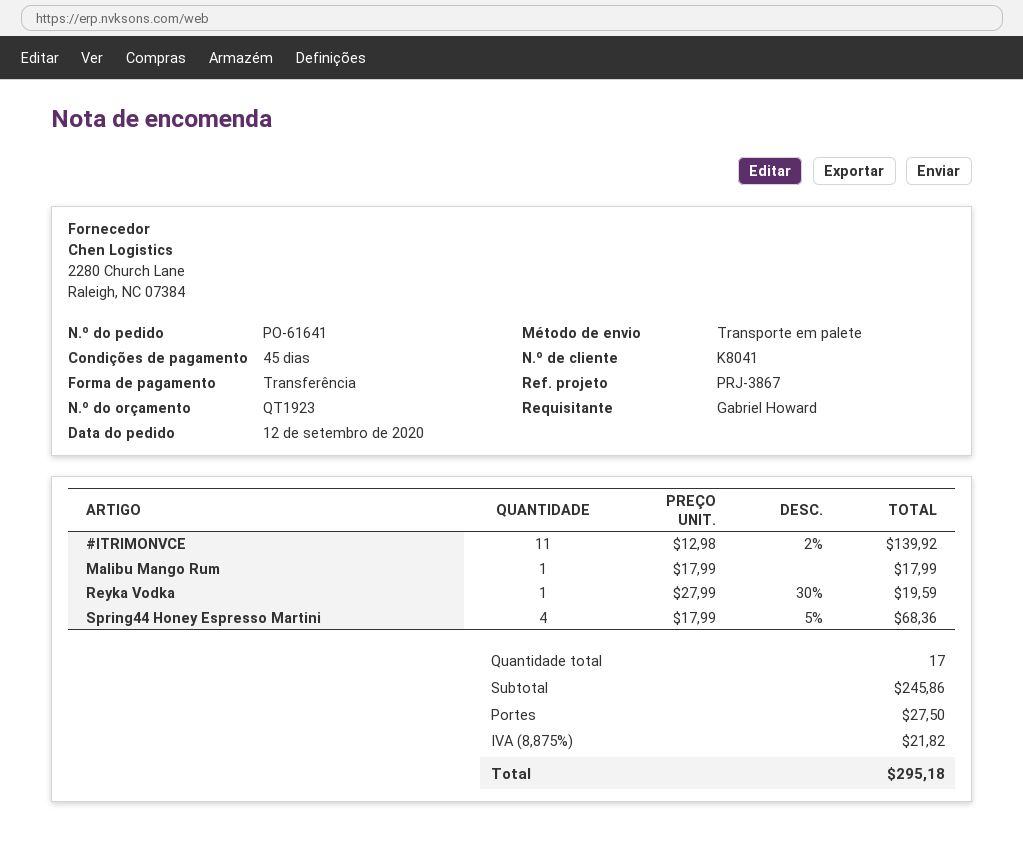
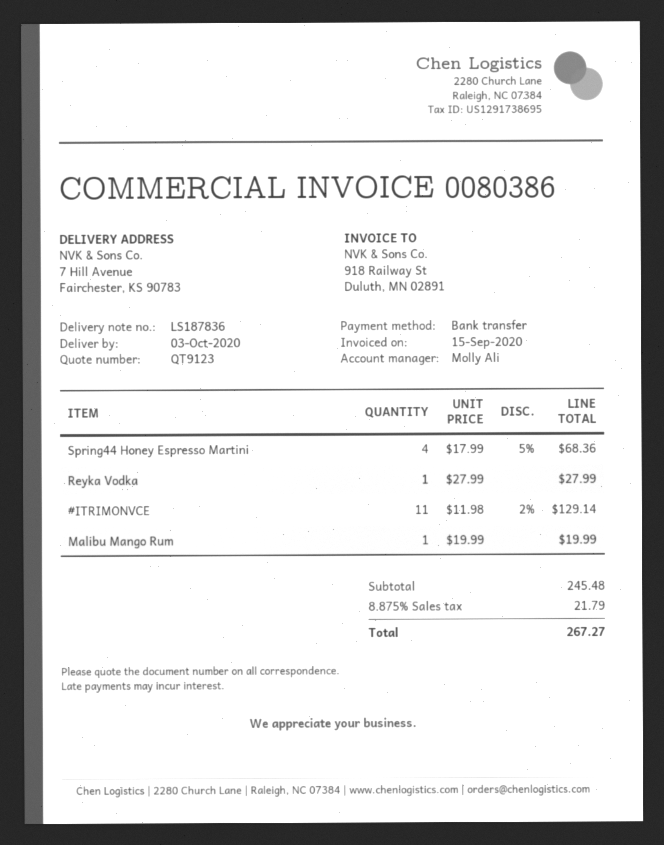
quote number: QT1923 -> QT9123
#ITRIMONVCE: 11 x 12.98 - 2% = 139.92 -> 11 x 11.98 - 2% = 129.14
Malibu Mango Rum: 1 x 17.99 = 17.99 -> 1 x 19.99 = 19.99
Reyka Vodka: 1 x 27.99 - 30% = 19.59 -> 1 x 27.99 = 27.99
subtotal: 245.86 -> 245.48
shipping: 27.50 -> none
tax: 8.875% = 21.82 -> 8.875% = 21.79
total: 295.18 -> 267.27

